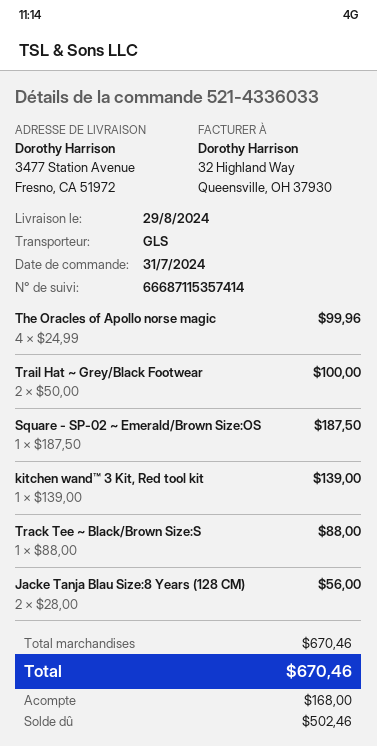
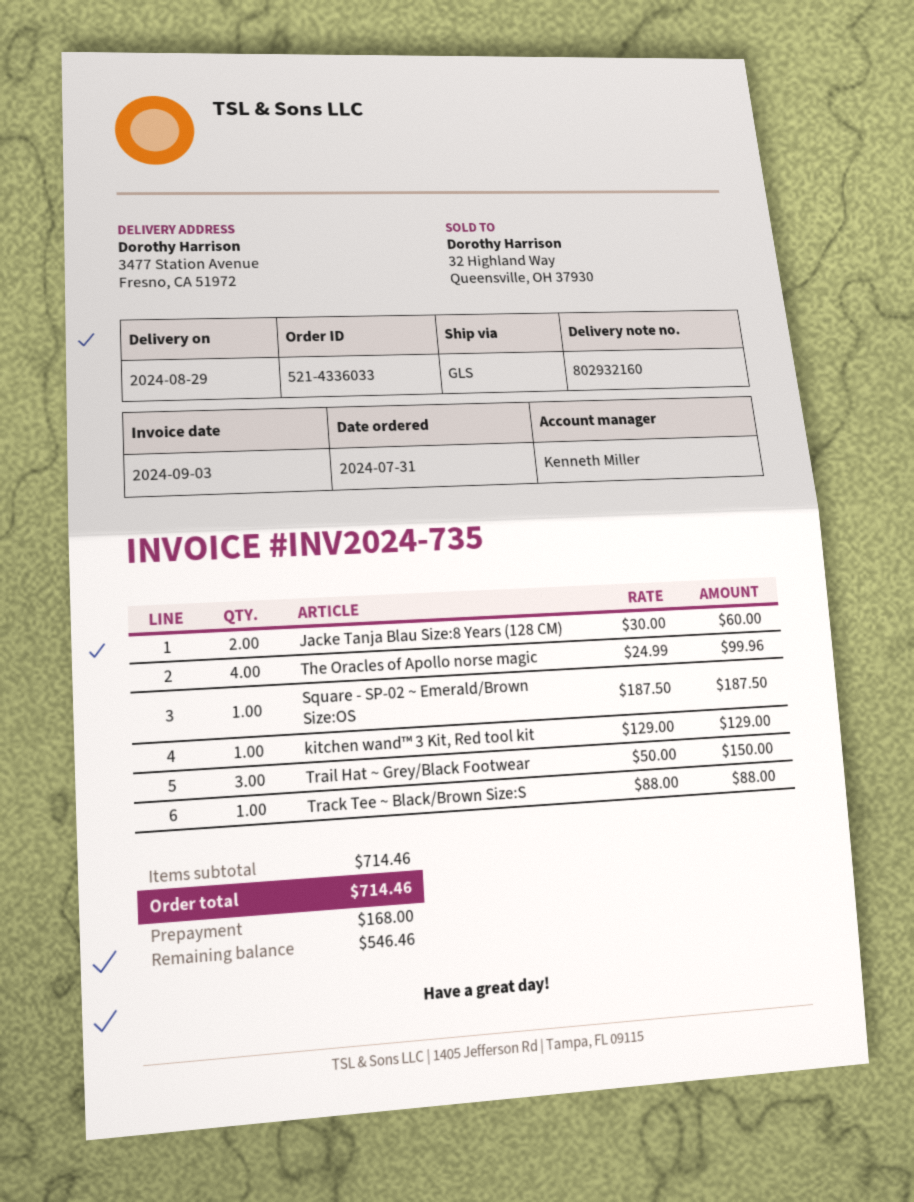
Trail Hat ~ Grey/Black Footwear: 2 x 50.00 = 100.00 -> 3 x 50.00 = 150.00
kitchen wand™ 3 Kit, Red tool kit: 1 x 139.00 = 139.00 -> 1 x 129.00 = 129.00
Jacke Tanja Blau Size:8 Years (128 CM): 2 x 28.00 = 56.00 -> 2 x 30.00 = 60.00
subtotal: 670.46 -> 714.46
total: 670.46 -> 714.46
balance: 502.46 -> 546.46

